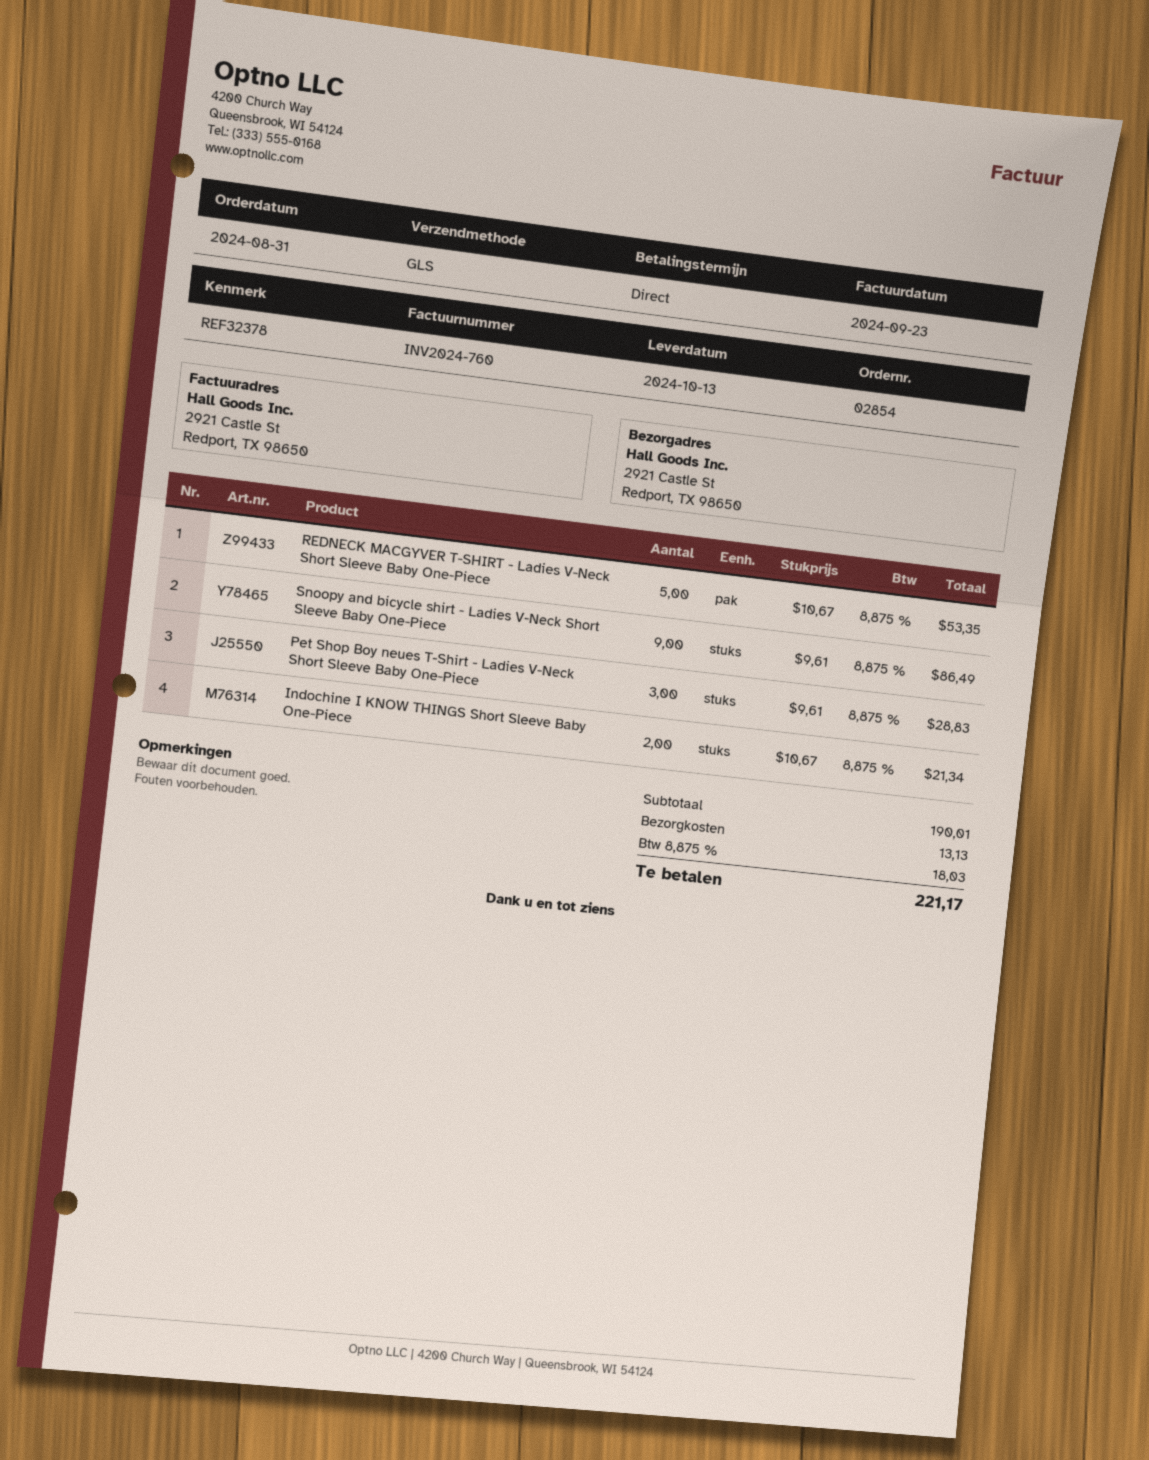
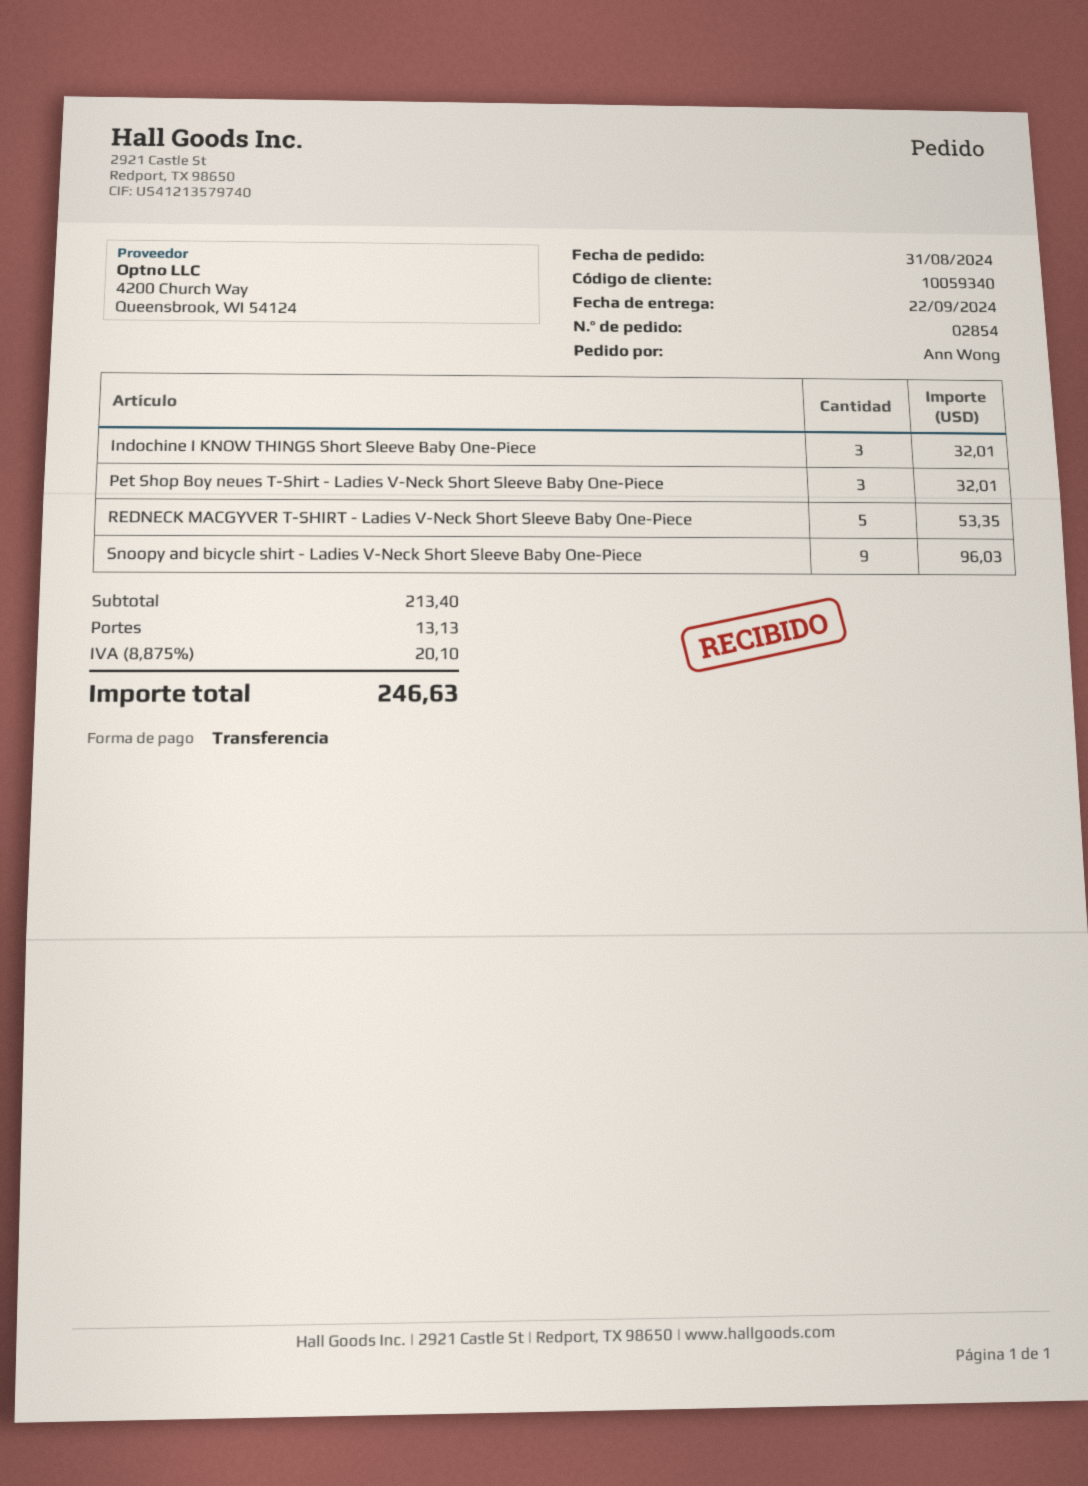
delivery date: 2024-10-13 -> 2024-09-22
Snoopy and bicycle shirt - Ladies V-Neck Short Sleeve Baby One-Piece: 9 for 86.49 -> 9 for 96.03
Pet Shop Boy neues T-Shirt - Ladies V-Neck Short Sleeve Baby One-Piece: 3 for 28.83 -> 3 for 32.01
Indochine I KNOW THINGS Short Sleeve Baby One-Piece: 2 for 21.34 -> 3 for 32.01
subtotal: 190.01 -> 213.40
tax: 8.875% = 18.03 -> 8.875% = 20.10
total: 221.17 -> 246.63

